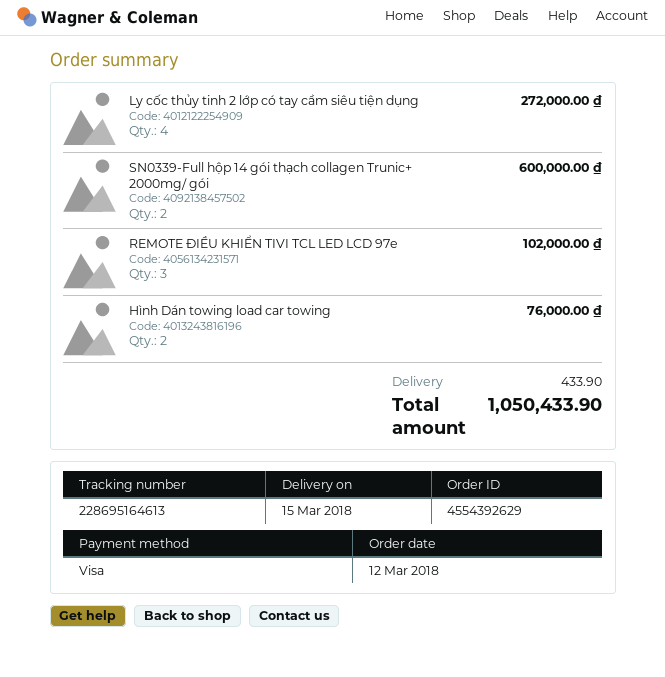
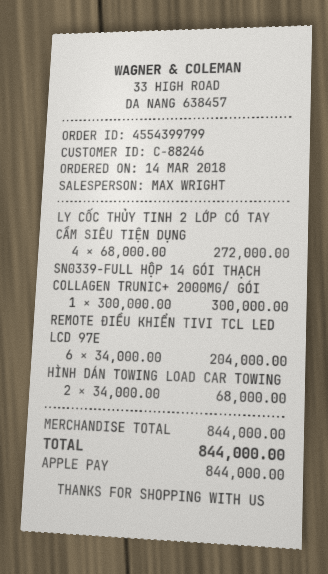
order number: 4554392629 -> 4554399799
order date: 2018-03-12 -> 2018-03-14
payment method: Visa -> Apple Pay
SN0339-Full hộp 14 gói thạch collagen Trunic+ 2000mg/ gói: 2 for 600000.00 -> 1 for 300000.00
REMOTE ĐIỀU KHIỂN TIVI TCL LED LCD 97e: 3 for 102000.00 -> 6 for 204000.00
Hình Dán towing load car towing: 2 for 76000.00 -> 2 for 68000.00
shipping: 433.90 -> none
total: 1050433.90 -> 844000.00

